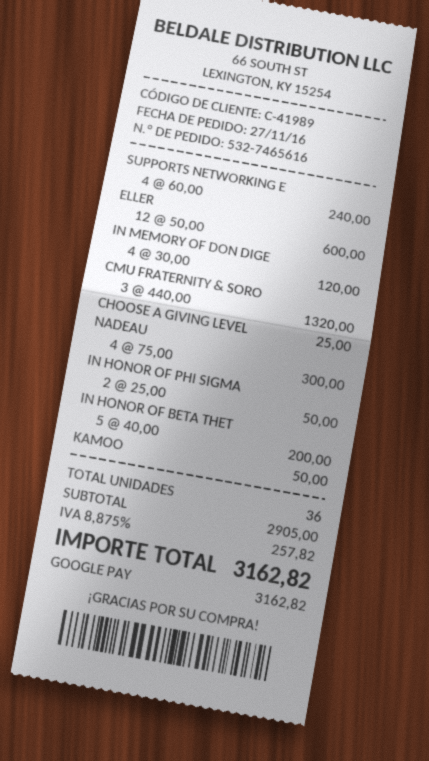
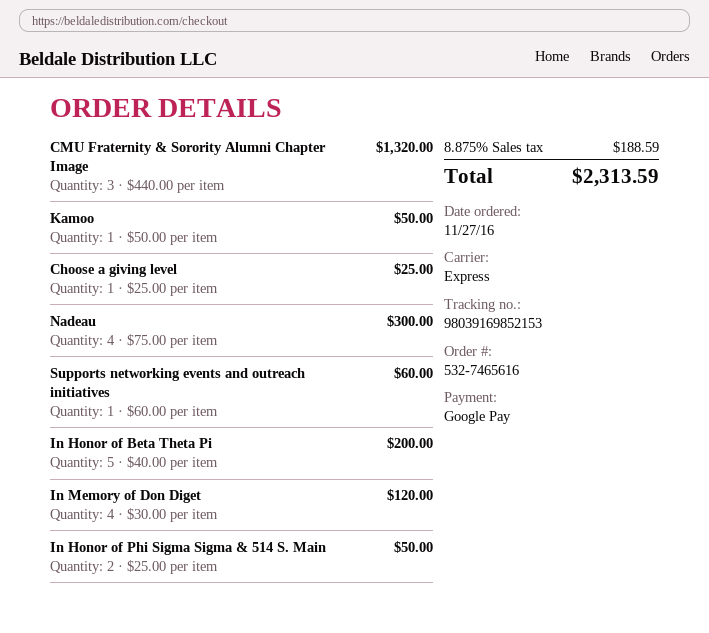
SUPPORTS NETWORKING E: 4 x 60.00 = 240.00 -> 1 x 60.00 = 60.00
ELLER: 12 x 50.00 = 600.00 -> none
tax: 8.875% = 257.82 -> 8.875% = 188.59
total: 3162.82 -> 2313.59

